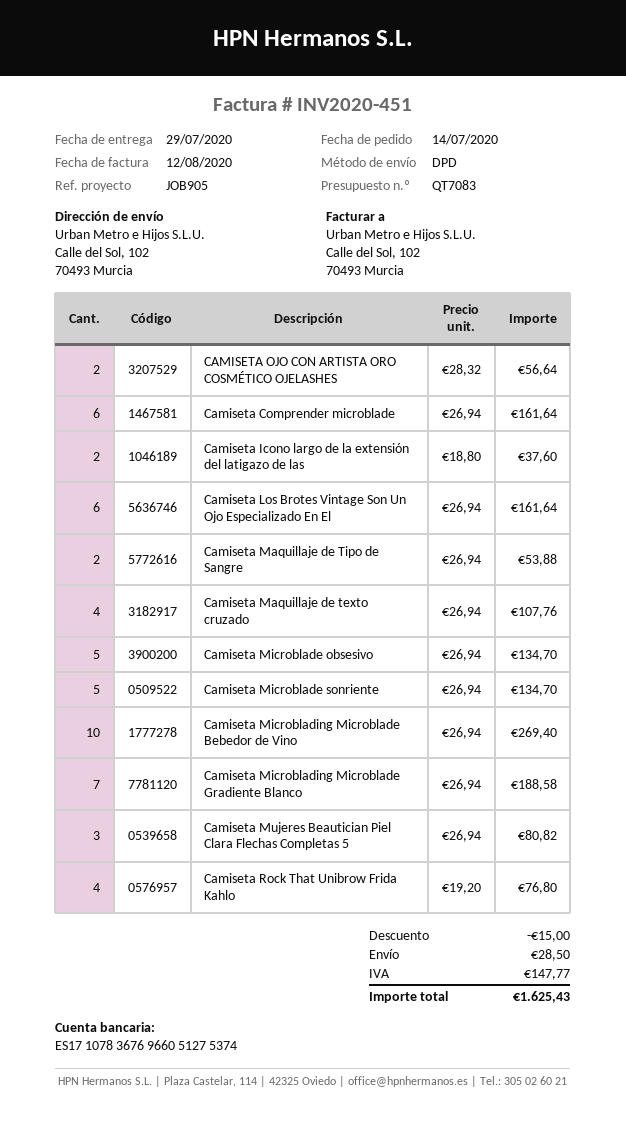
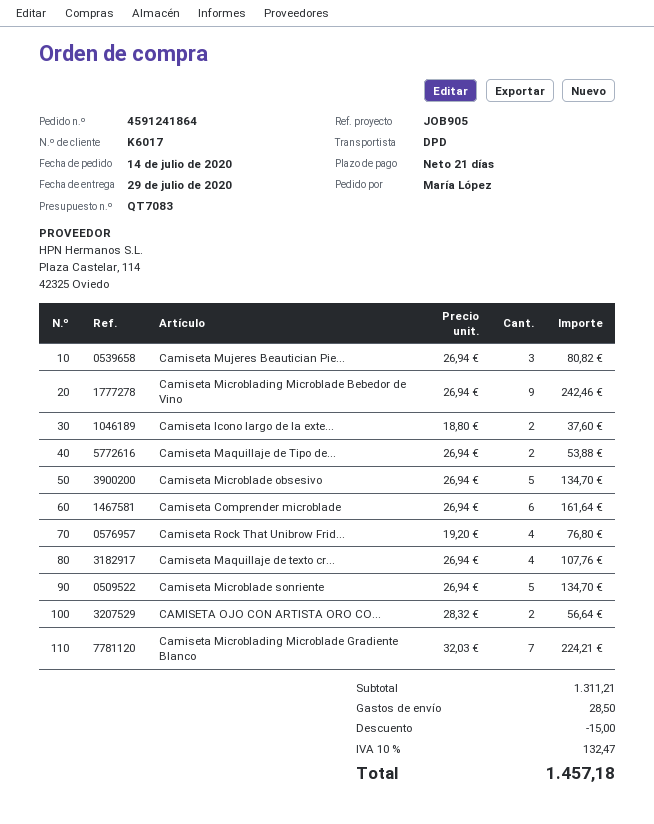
Camiseta Los Brotes Vintage Son Un Ojo Especializado En El: 6 x 26.94 = 161.64 -> none
Camiseta Microblading Microblade Bebedor de Vino: 10 x 26.94 = 269.40 -> 9 x 26.94 = 242.46
Camiseta Microblading Microblade Gradiente Blanco: 7 x 26.94 = 188.58 -> 7 x 32.03 = 224.21
tax: 147.77 -> 132.47
total: 1625.43 -> 1457.18

